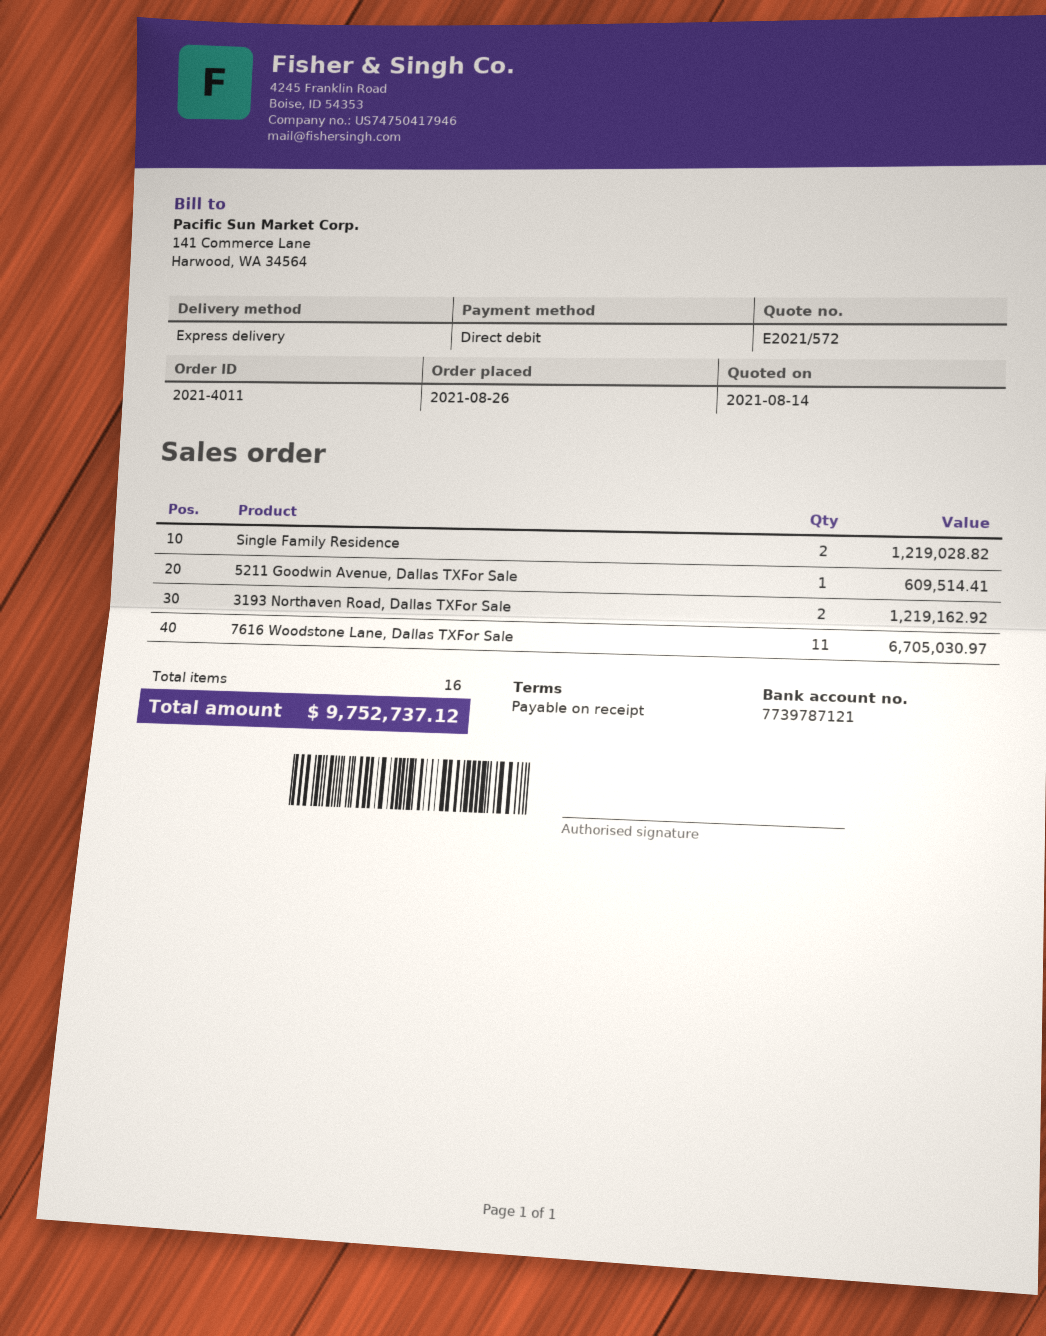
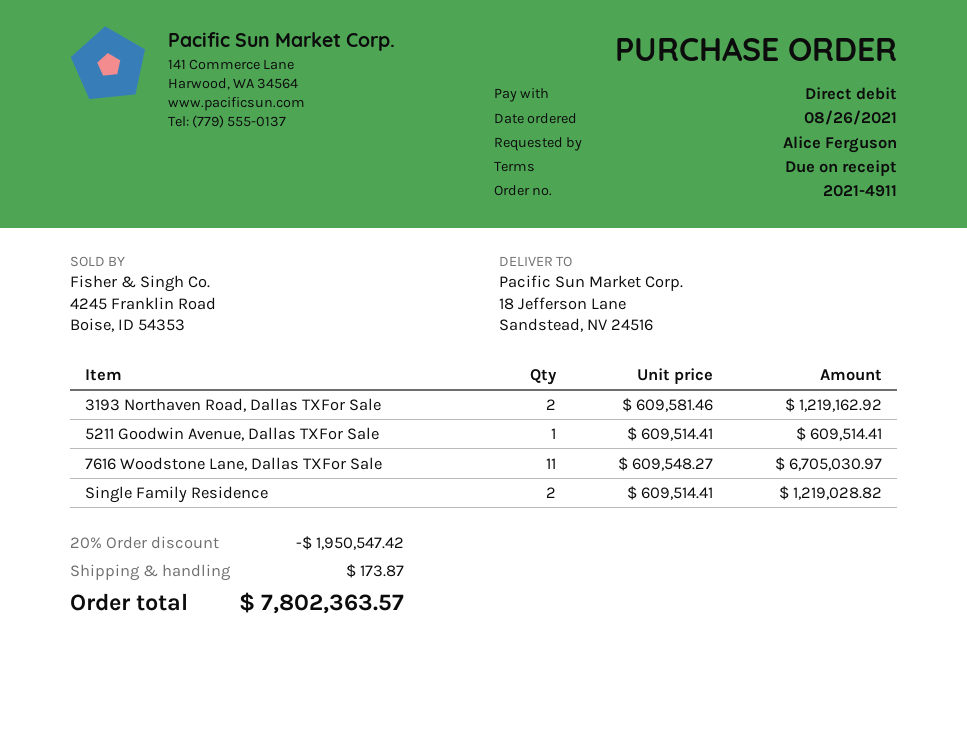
order number: 2021-4011 -> 2021-4911
discount: none -> 20% = 1950547.42
shipping: none -> 173.87
total: 9752737.12 -> 7802363.57

